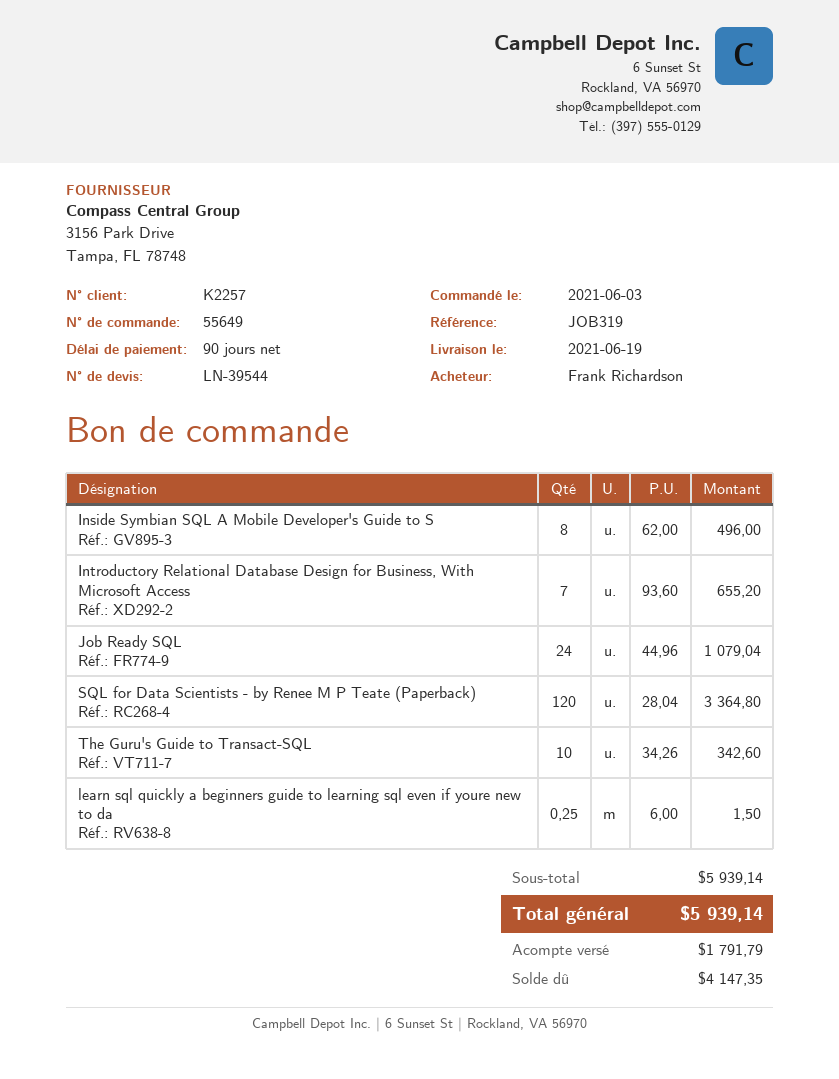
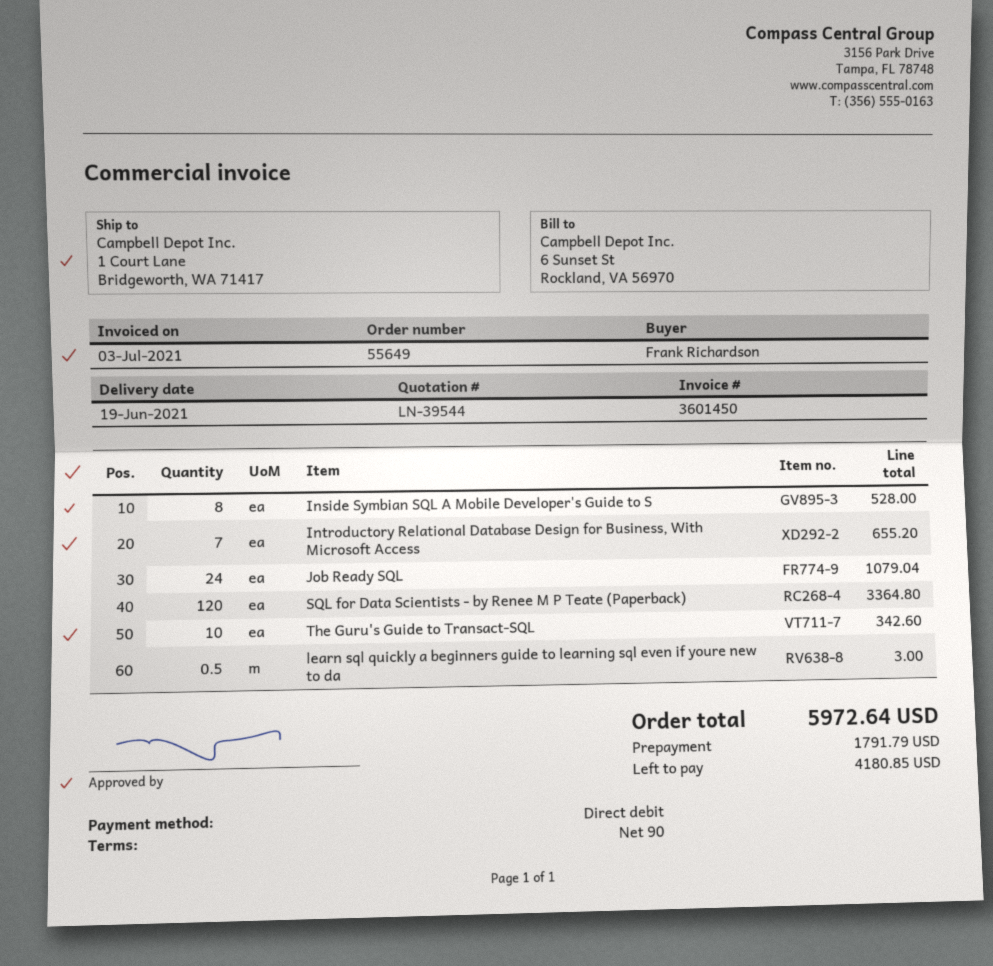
Inside Symbian SQL A Mobile Developer's Guide to S: 8 for 496.00 -> 8 for 528.00
learn sql quickly a beginners guide to learning sql even if youre new to da: 0.25 for 1.50 -> 0.5 for 3.00
total: 5939.14 -> 5972.64
balance: 4147.35 -> 4180.85

